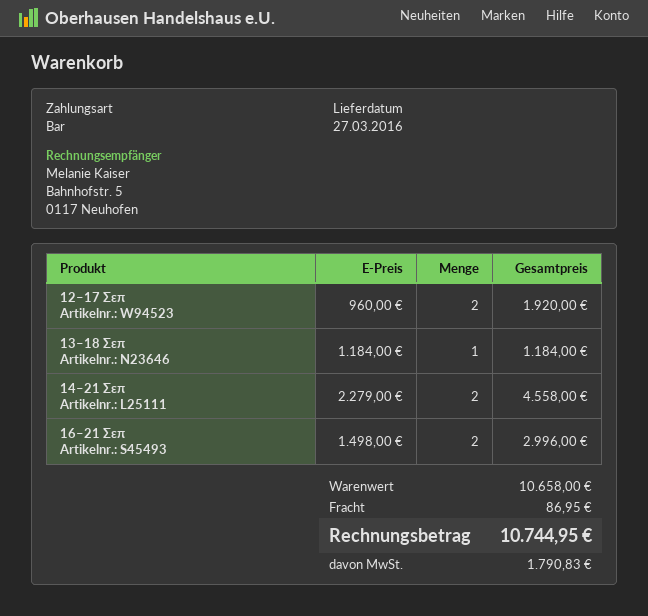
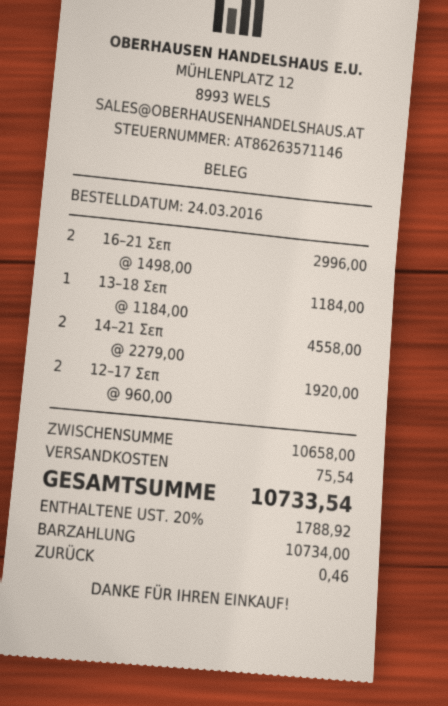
shipping: 86.95 -> 75.54
tax: 1790.83 -> 1788.92
total: 10744.95 -> 10733.54

